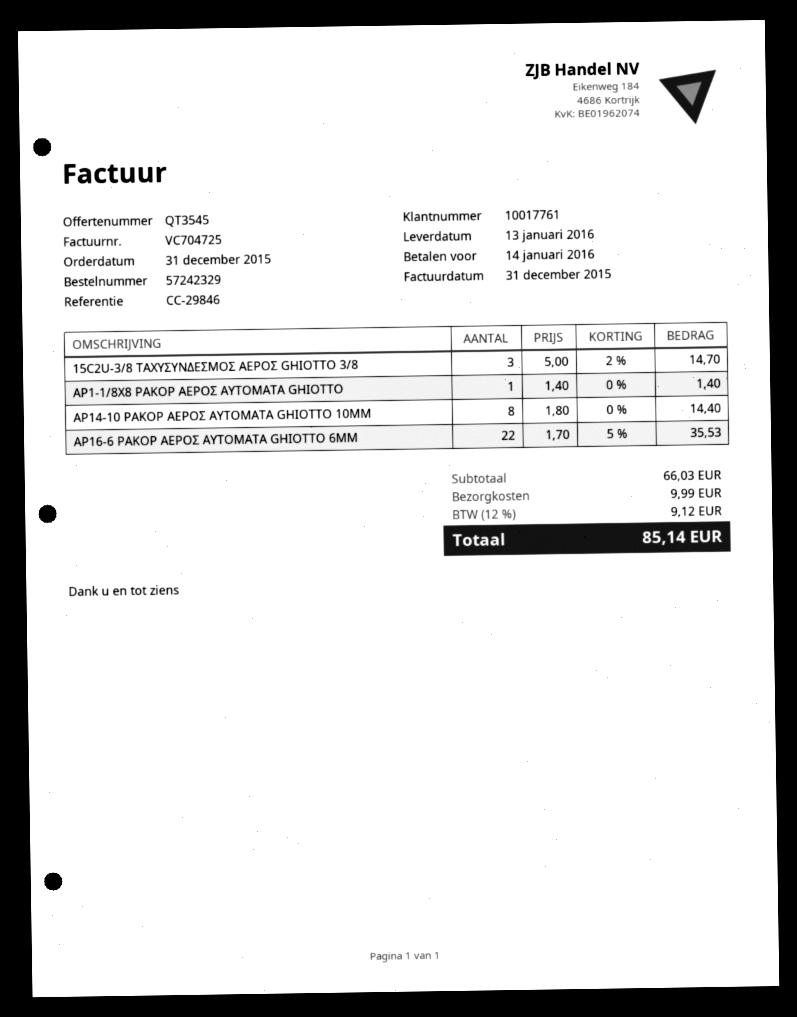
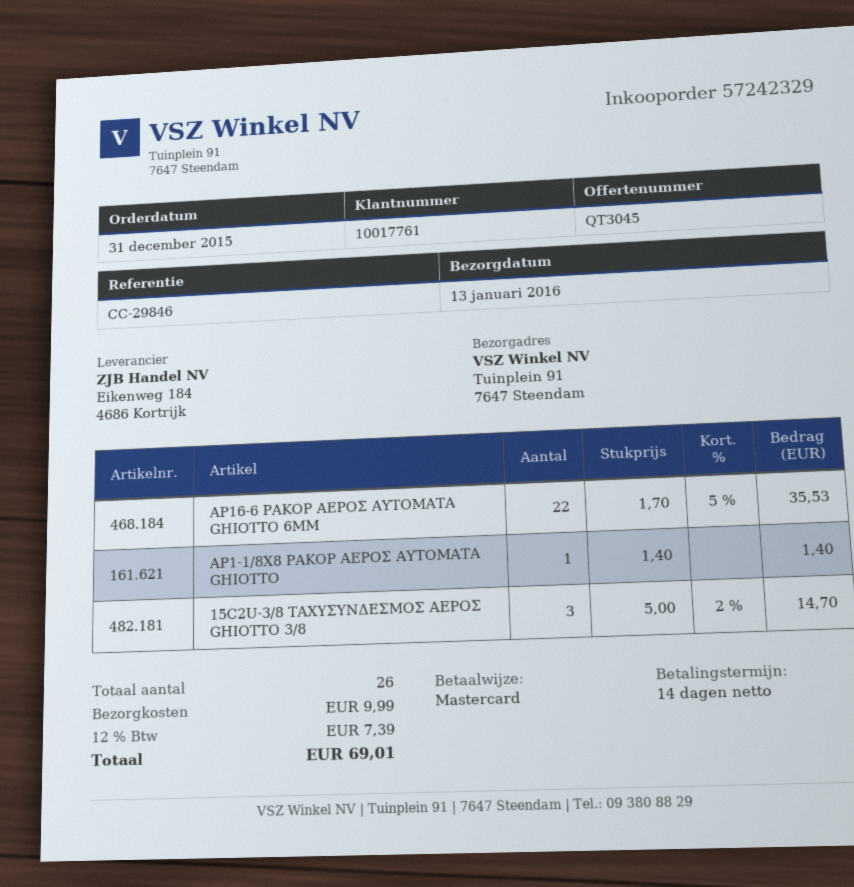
quote number: QT3545 -> QT3045
AP14-10 ΡΑΚΟΡ ΑΕΡΟΣ ΑΥΤΟΜΑΤΑ GHIOTTO 10MM: 8 x 1.80 = 14.40 -> none
tax: 12% = 9.12 -> 12% = 7.39
total: 85.14 -> 69.01

